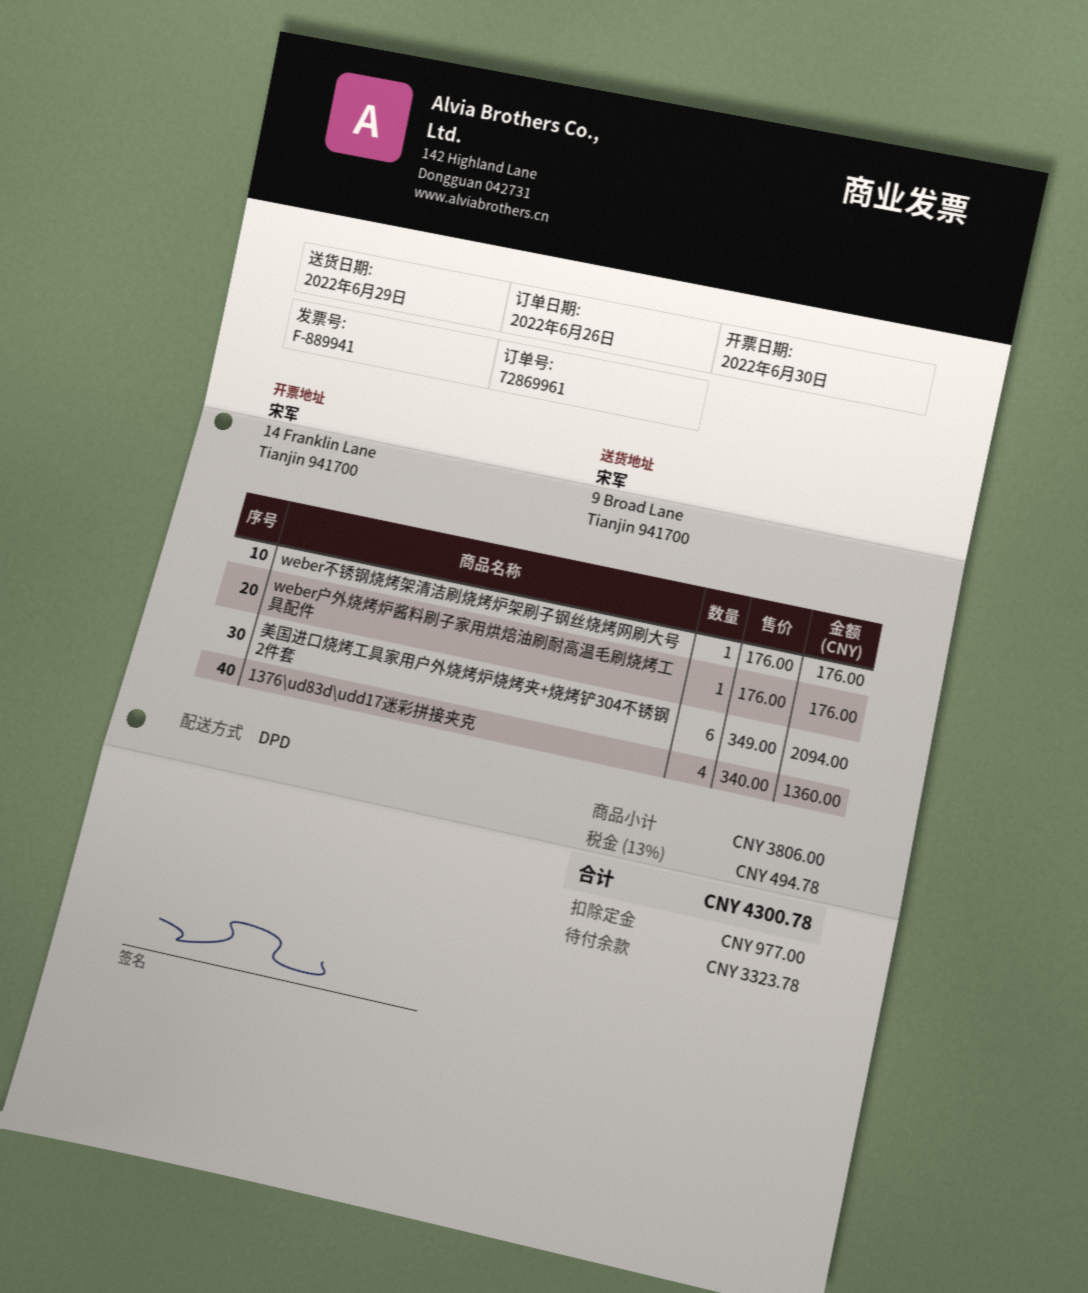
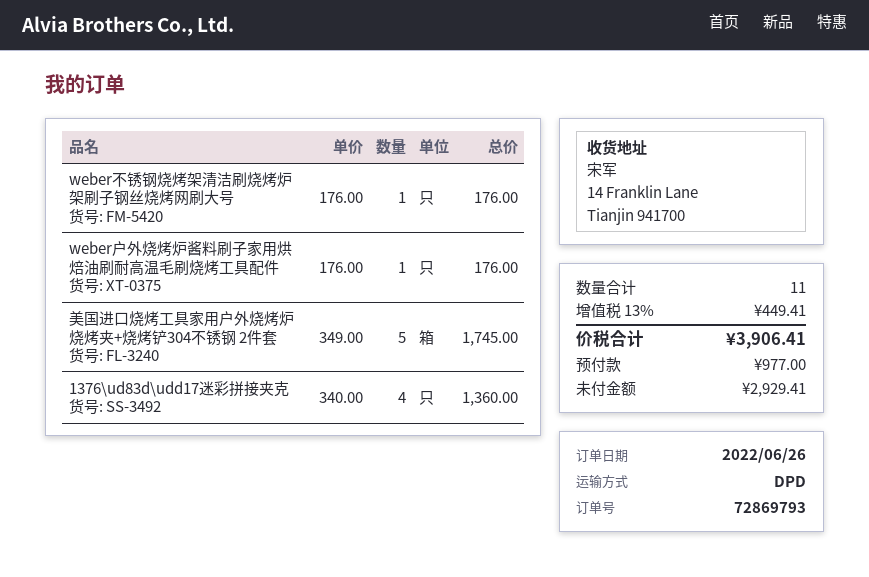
order number: 72869961 -> 72869793
ship to: 9 Broad Lane, Tianjin 941700 -> 14 Franklin Lane, Tianjin 941700
美国进口烧烤工具家用户外烧烤炉烧烤夹+烧烤铲304不锈钢 2件套: 6 x 349.00 = 2094.00 -> 5 x 349.00 = 1745.00
tax: 13% = 494.78 -> 13% = 449.41
total: 4300.78 -> 3906.41
balance: 3323.78 -> 2929.41

